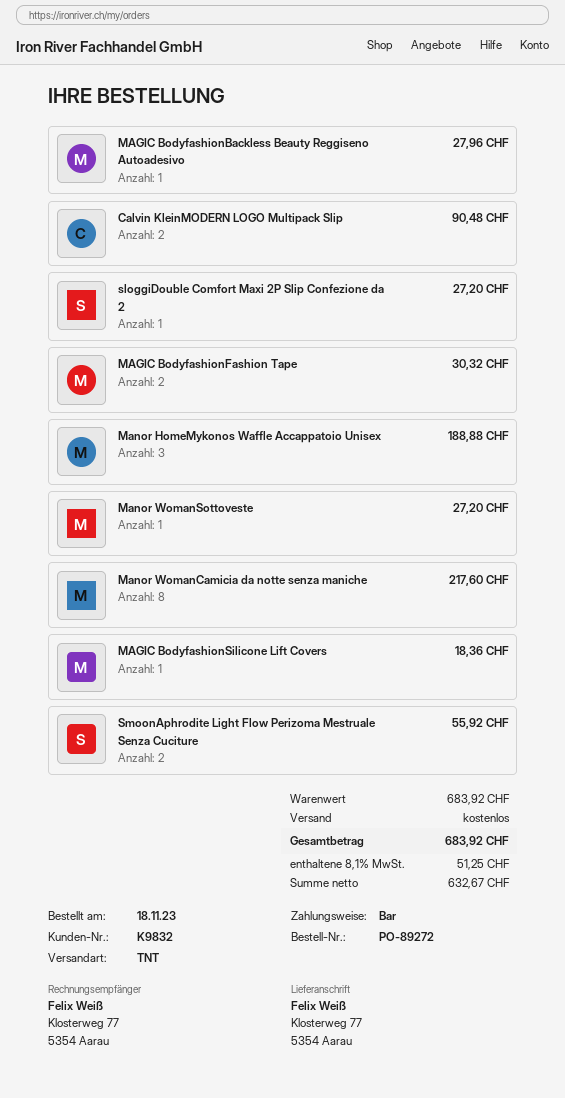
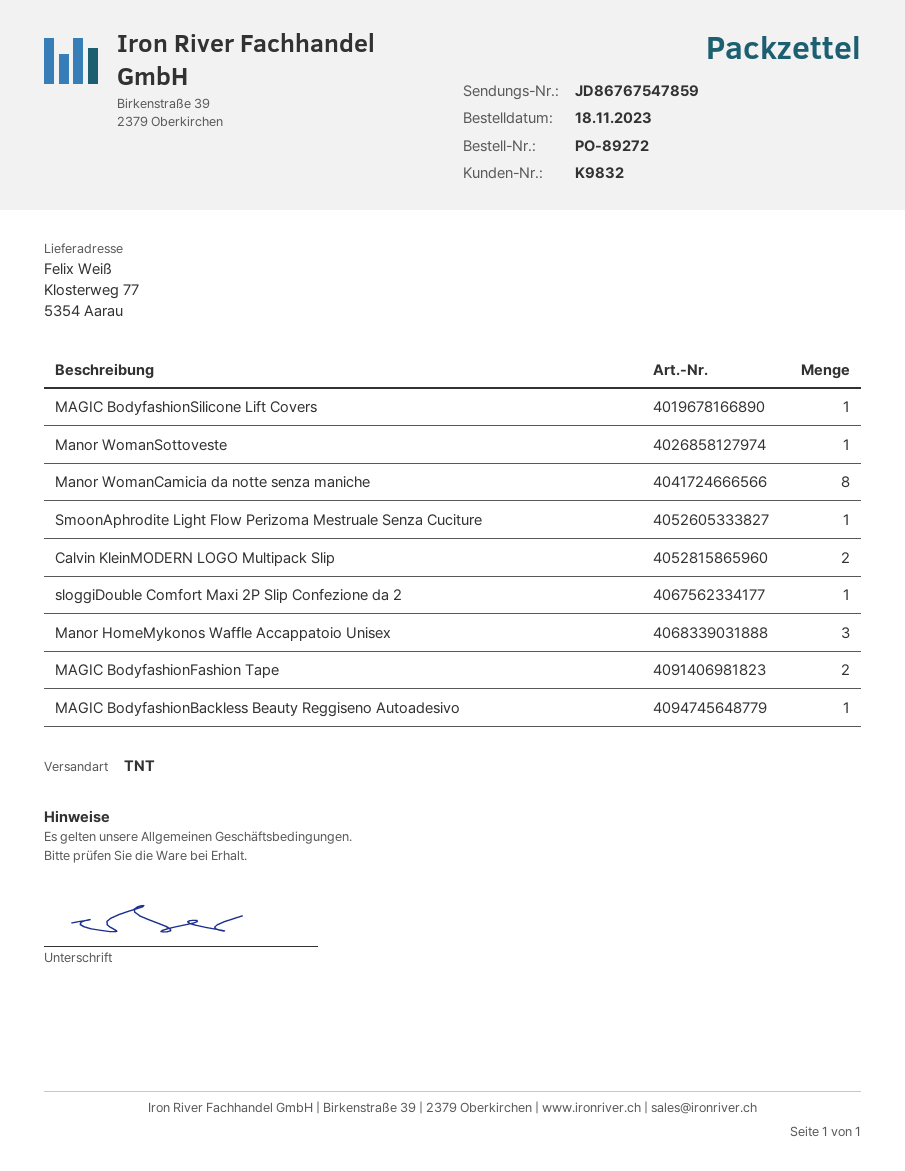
SmoonAphrodite Light Flow Perizoma Mestruale Senza Cuciture: 2 -> 1

